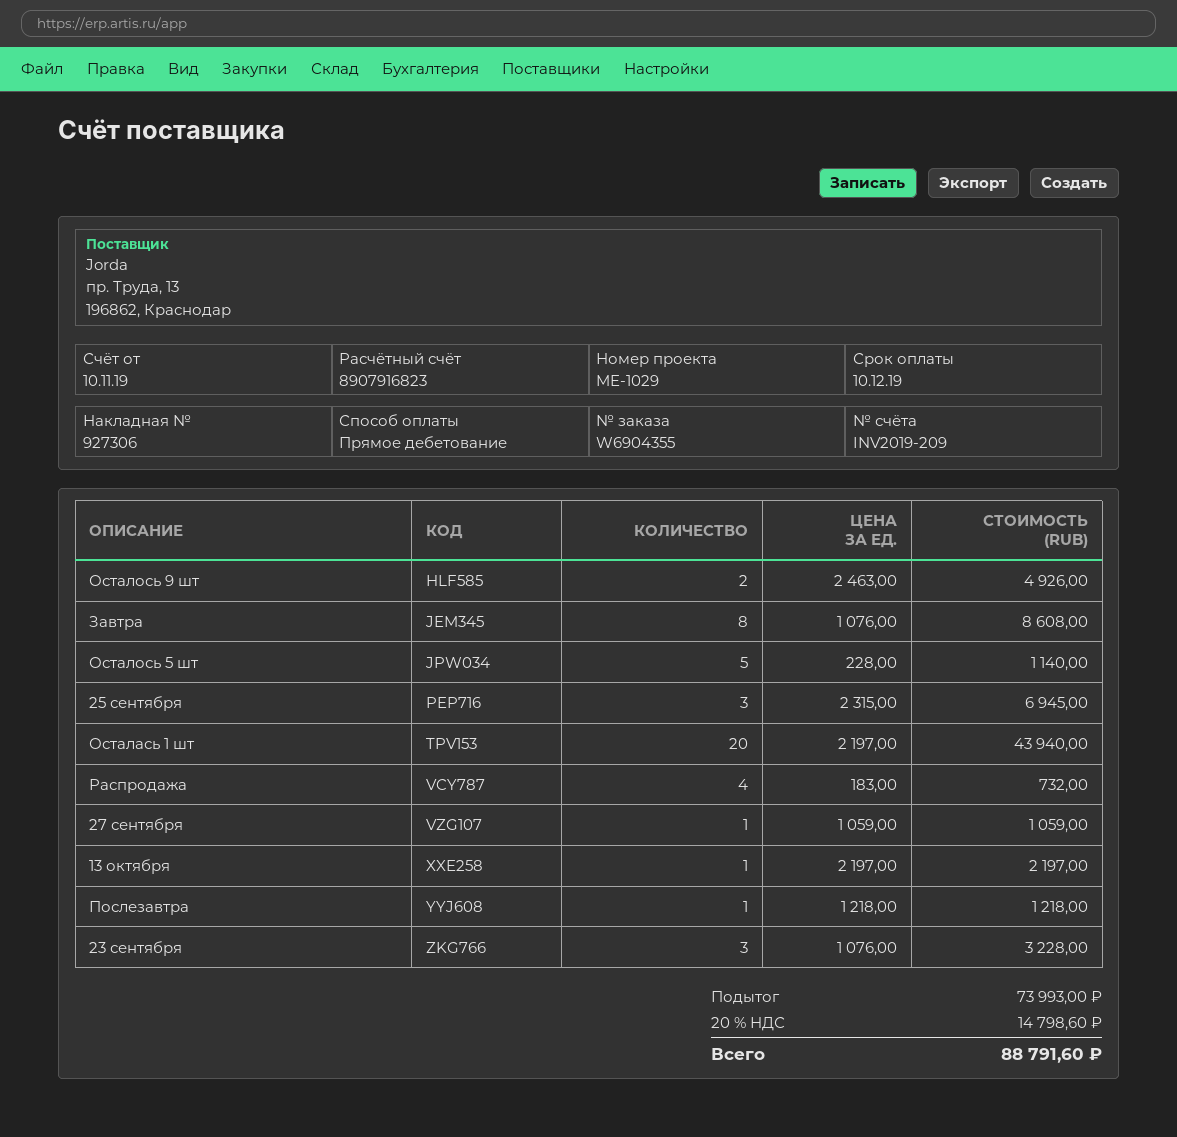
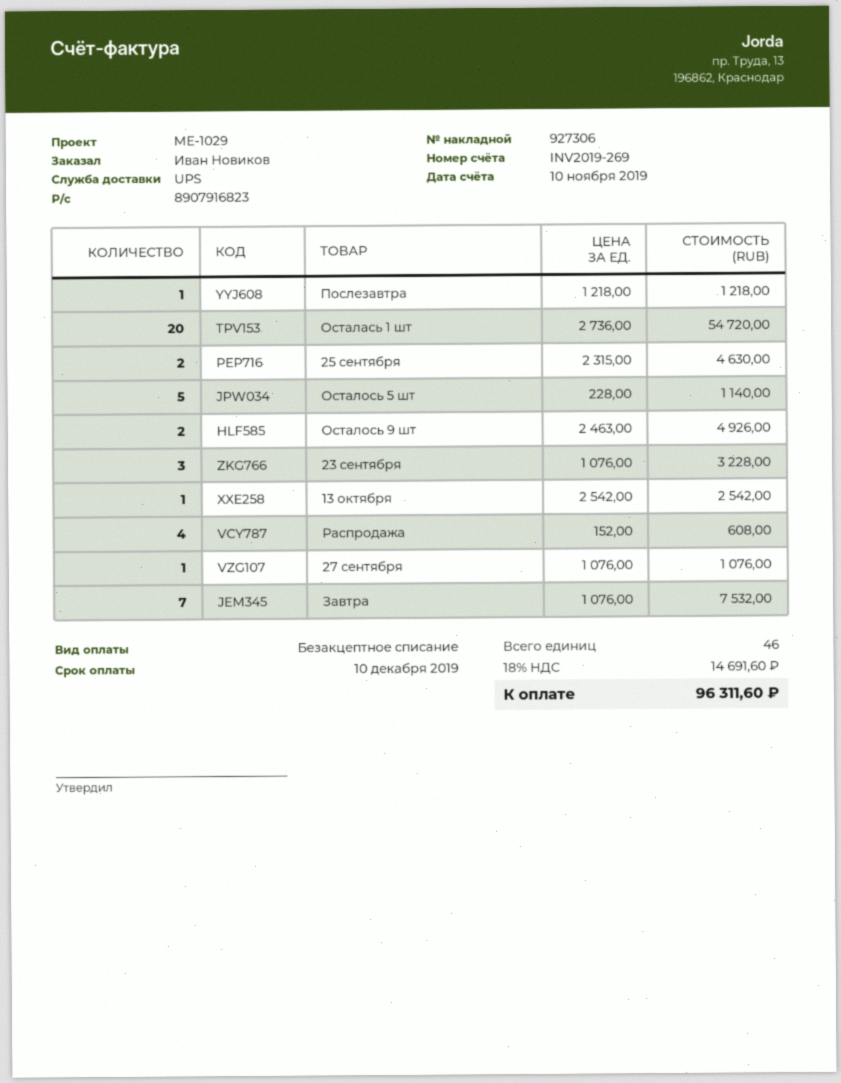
invoice number: INV2019-209 -> INV2019-269
Завтра: 8 x 1076.00 = 8608.00 -> 7 x 1076.00 = 7532.00
25 сентября: 3 x 2315.00 = 6945.00 -> 2 x 2315.00 = 4630.00
Осталась 1 шт: 20 x 2197.00 = 43940.00 -> 20 x 2736.00 = 54720.00
Распродажа: 4 x 183.00 = 732.00 -> 4 x 152.00 = 608.00
27 сентября: 1 x 1059.00 = 1059.00 -> 1 x 1076.00 = 1076.00
13 октября: 1 x 2197.00 = 2197.00 -> 1 x 2542.00 = 2542.00
tax: 20% = 14798.60 -> 18% = 14691.60
total: 88791.60 -> 96311.60

